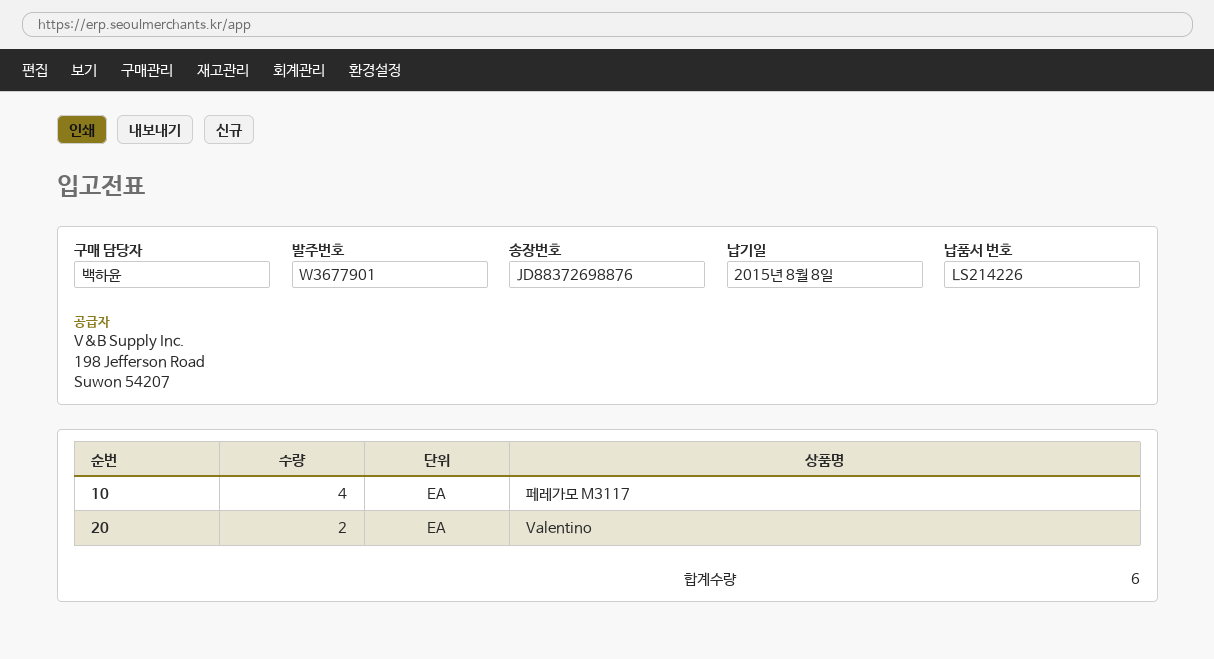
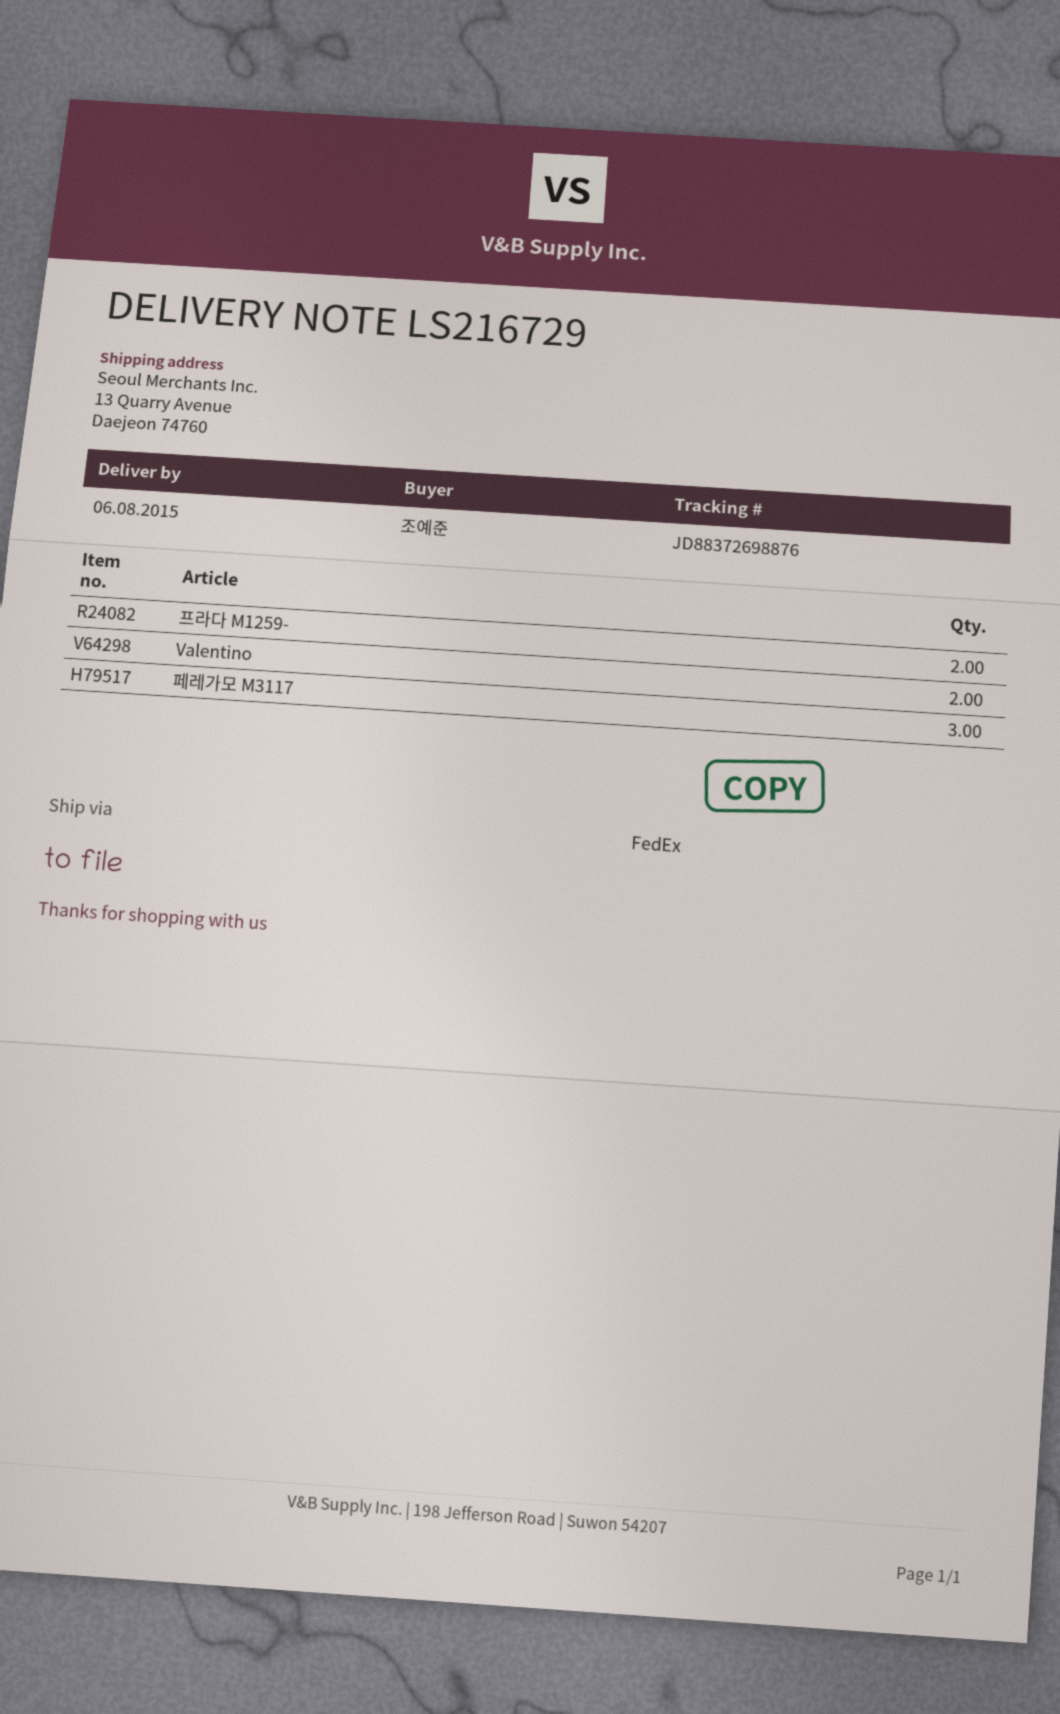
delivery note number: LS214226 -> LS216729
delivery date: 2015-08-08 -> 2015-08-06
ordered by: 백하윤 -> 조예준
페레가모 M3117: 4 -> 3
프라다 M1259-: none -> 2

